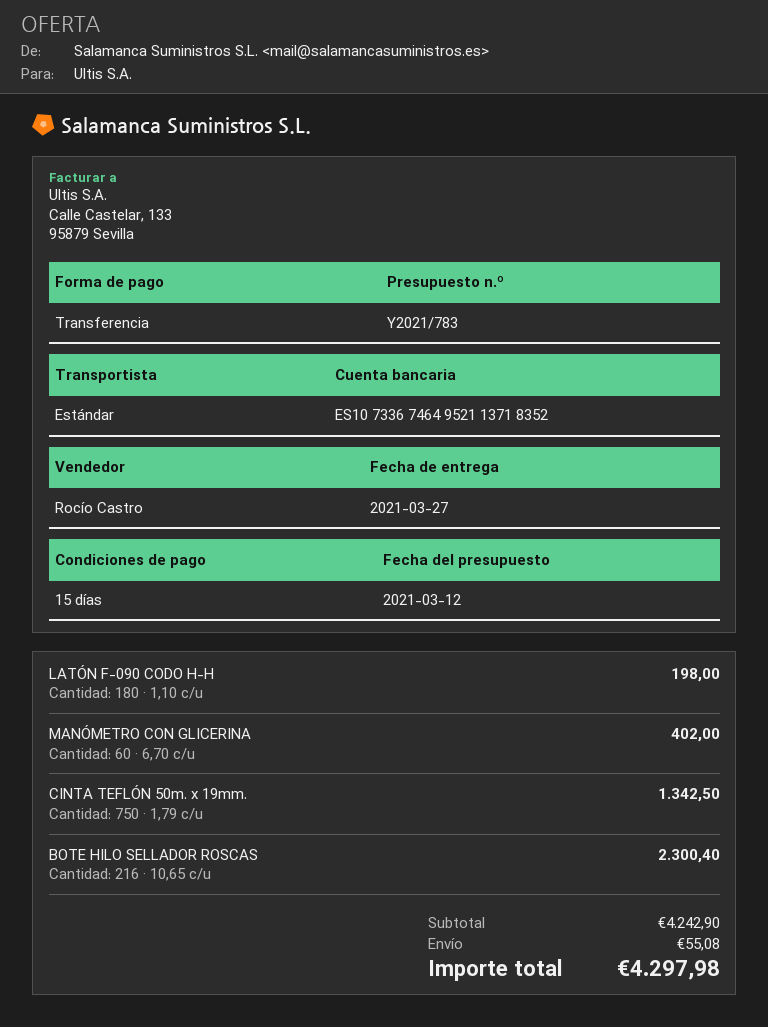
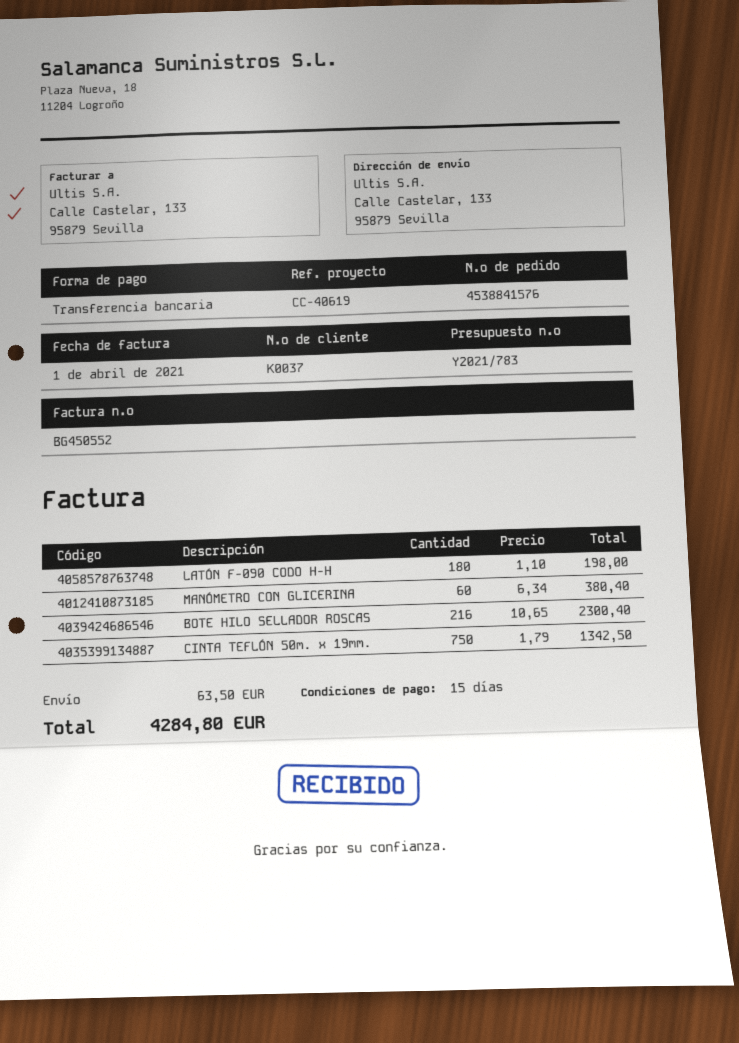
MANÓMETRO CON GLICERINA: 60 x 6.70 = 402.00 -> 60 x 6.34 = 380.40
shipping: 55.08 -> 63.50
total: 4297.98 -> 4284.80

